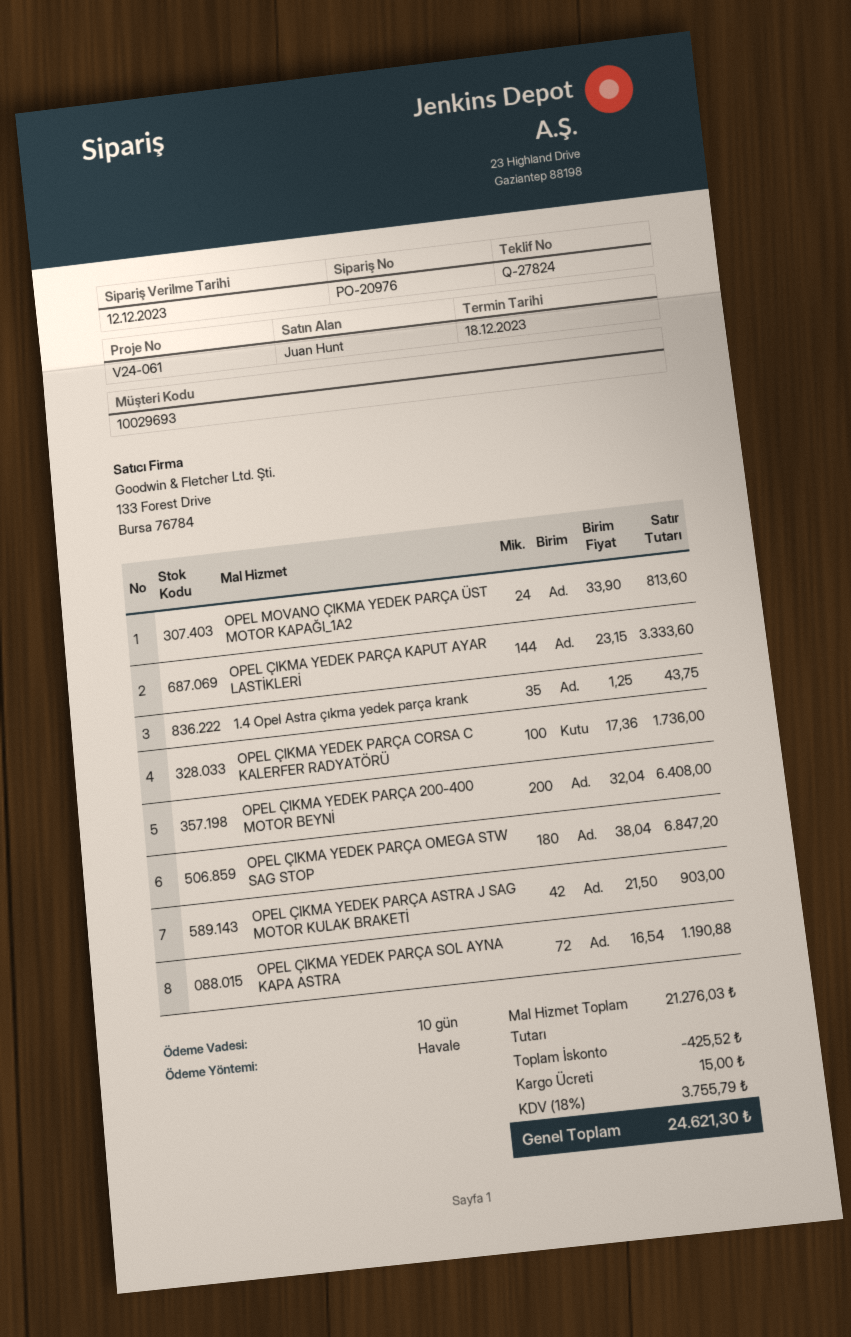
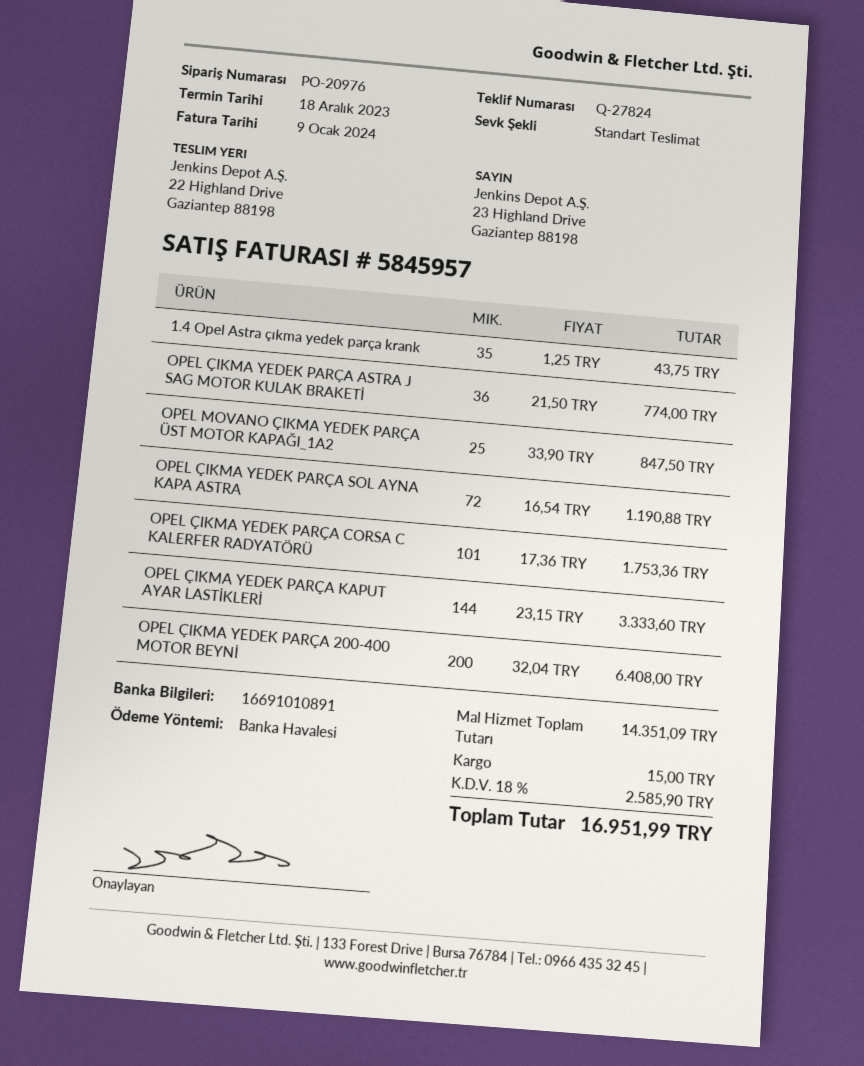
OPEL MOVANO ÇIKMA YEDEK PARÇA ÜST MOTOR KAPAĞI_1A2: 24 x 33.90 = 813.60 -> 25 x 33.90 = 847.50
OPEL ÇIKMA YEDEK PARÇA CORSA C KALERFER RADYATÖRÜ: 100 x 17.36 = 1736.00 -> 101 x 17.36 = 1753.36
OPEL ÇIKMA YEDEK PARÇA OMEGA STW SAG STOP: 180 x 38.04 = 6847.20 -> none
OPEL ÇIKMA YEDEK PARÇA ASTRA J SAG MOTOR KULAK BRAKETİ: 42 x 21.50 = 903.00 -> 36 x 21.50 = 774.00
subtotal: 21276.03 -> 14351.09
discount: 425.52 -> none
tax: 18% = 3755.79 -> 18% = 2585.90
total: 24621.30 -> 16951.99

